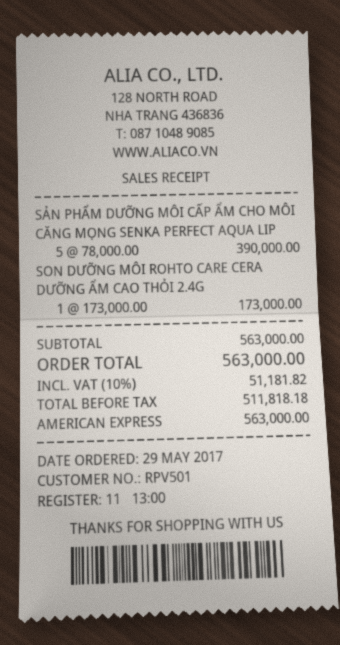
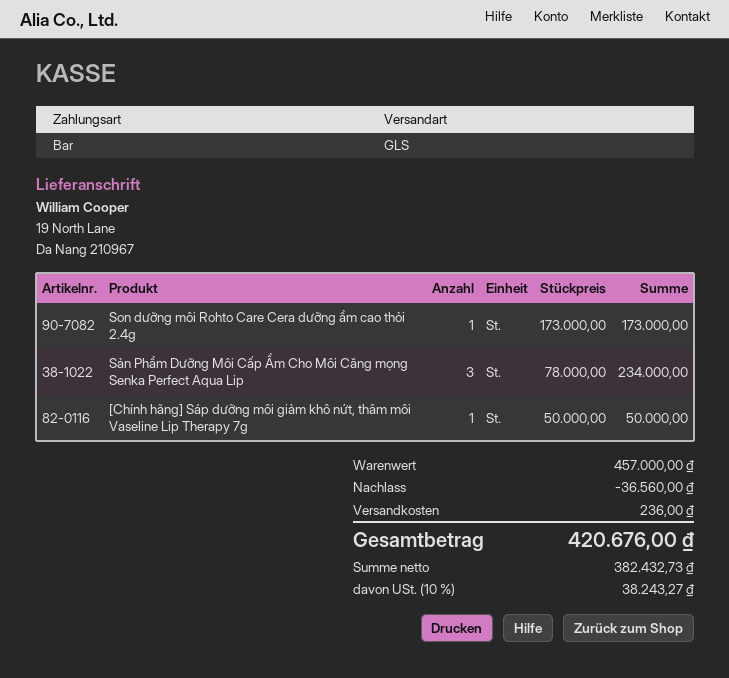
payment method: American Express -> cash
SẢN PHẨM DƯỠNG MÔI CẤP ẨM CHO MÔI CĂNG MỌNG SENKA PERFECT AQUA LIP: 5 x 78000.00 = 390000.00 -> 3 x 78000.00 = 234000.00
[Chính hãng] Sáp dưỡng môi giảm khô nứt, thâm môi Vaseline Lip Therapy 7g: none -> 1 x 50000.00 = 50000.00
subtotal: 563000.00 -> 457000.00
discount: none -> 36560.00
shipping: none -> 236.00
net: 511818.18 -> 382432.73
tax: 10% = 51181.82 -> 10% = 38243.27
total: 563000.00 -> 420676.00

